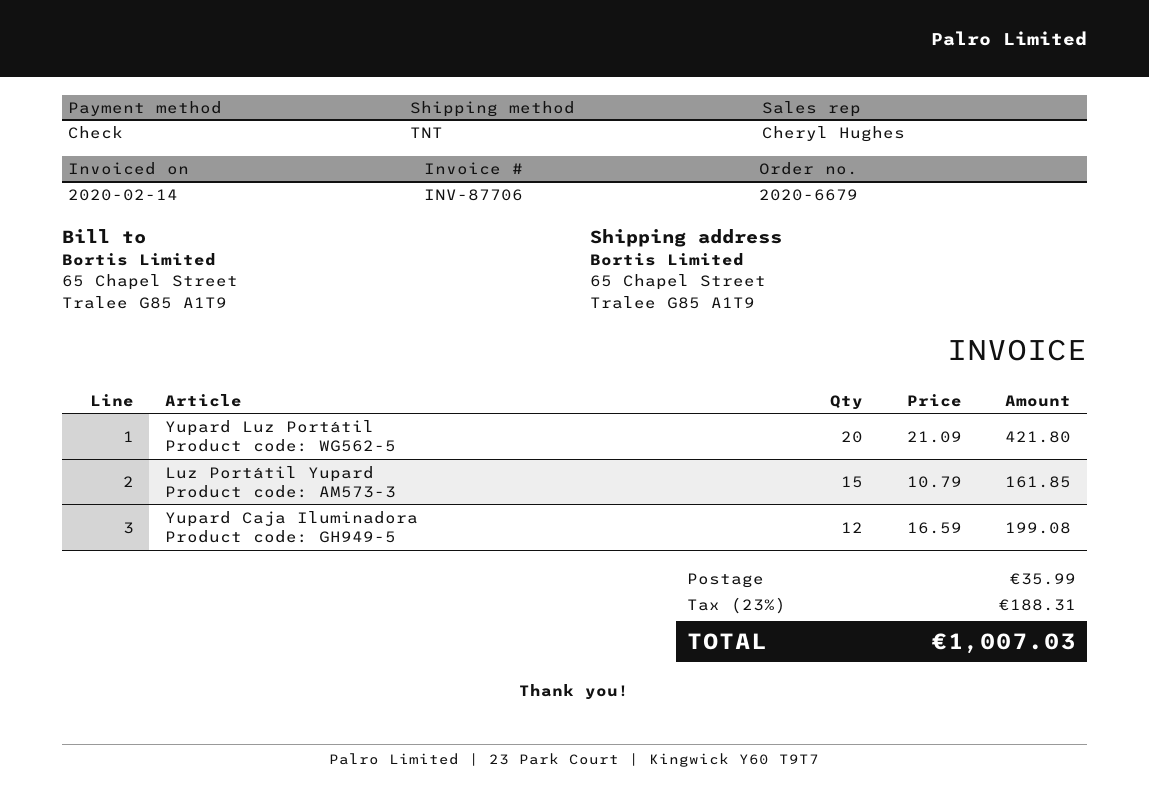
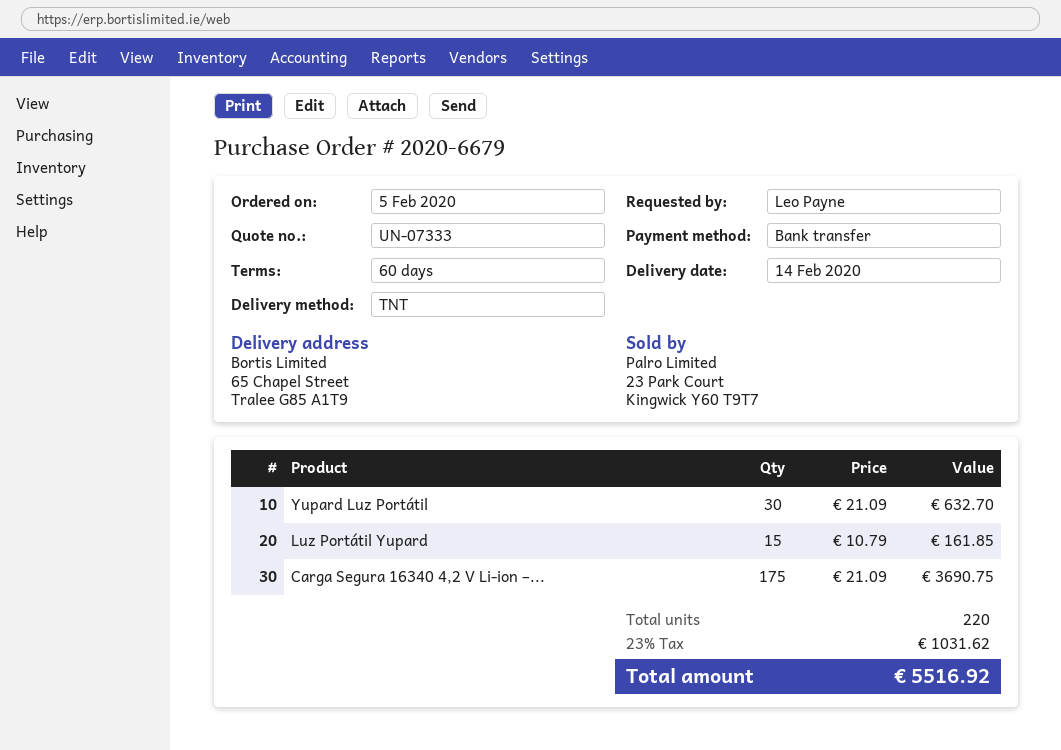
payment method: cheque -> bank transfer
Yupard Luz Portátil: 20 x 21.09 = 421.80 -> 30 x 21.09 = 632.70
Yupard Caja Iluminadora: 12 x 16.59 = 199.08 -> none
Carga Segura 16340 4,2 V Li‑ion –...: none -> 175 x 21.09 = 3690.75
shipping: 35.99 -> none
tax: 23% = 188.31 -> 23% = 1031.62
total: 1007.03 -> 5516.92

